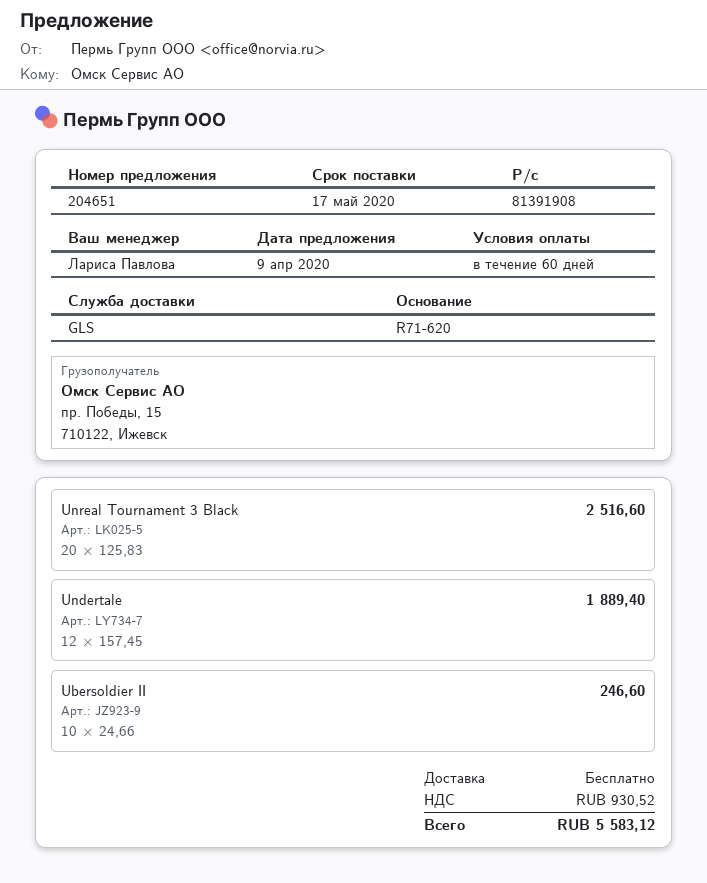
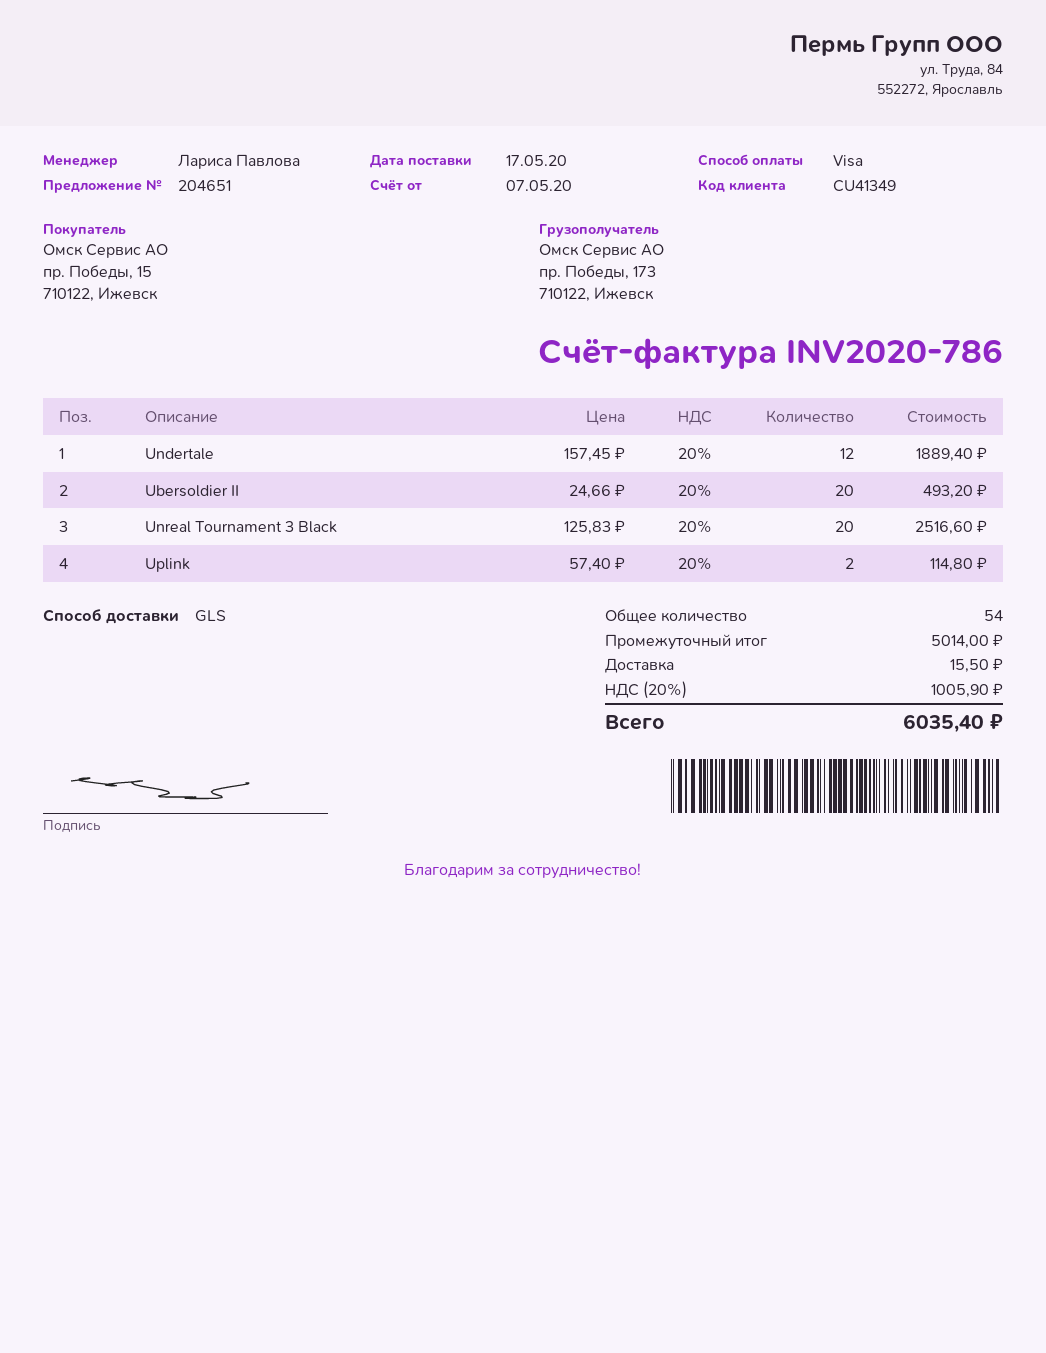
ship to: пр. Победы, 15, 710122, Ижевск -> пр. Победы, 173, 710122, Ижевск
Ubersoldier II: 10 x 24.66 = 246.60 -> 20 x 24.66 = 493.20
Uplink: none -> 2 x 57.40 = 114.80
shipping: 0.00 -> 15.50
tax: 930.52 -> 1005.90
total: 5583.12 -> 6035.40

